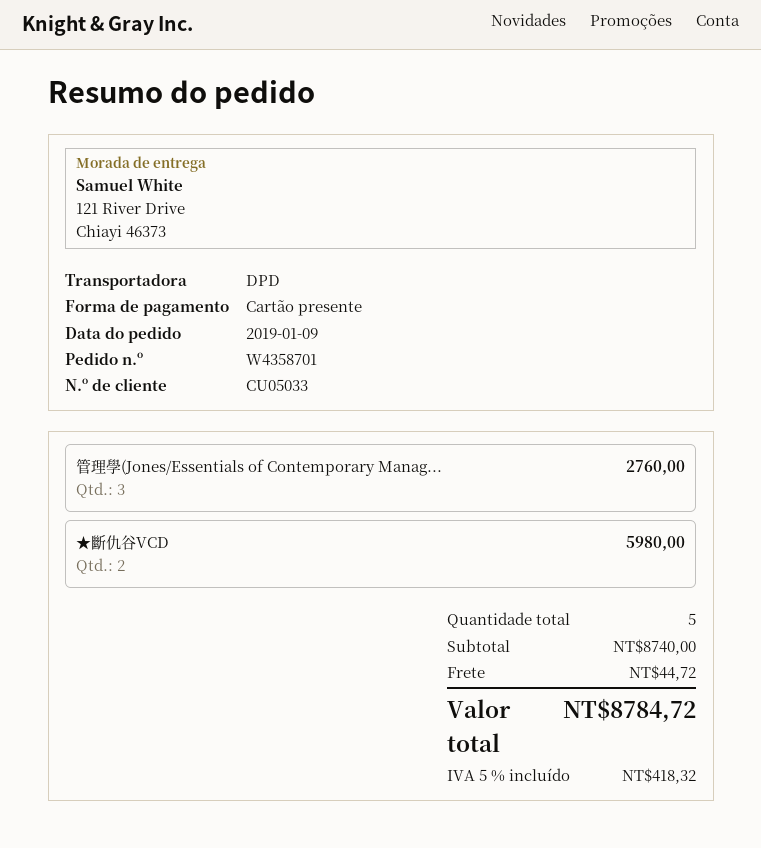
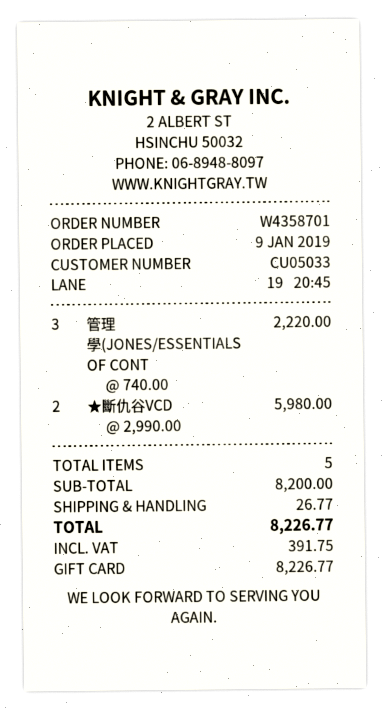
管理學(Jones/Essentials of Contemporary Manag...: 3 for 2760.00 -> 3 for 2220.00
subtotal: 8740.00 -> 8200.00
shipping: 44.72 -> 26.77
tax: 418.32 -> 391.75
total: 8784.72 -> 8226.77

